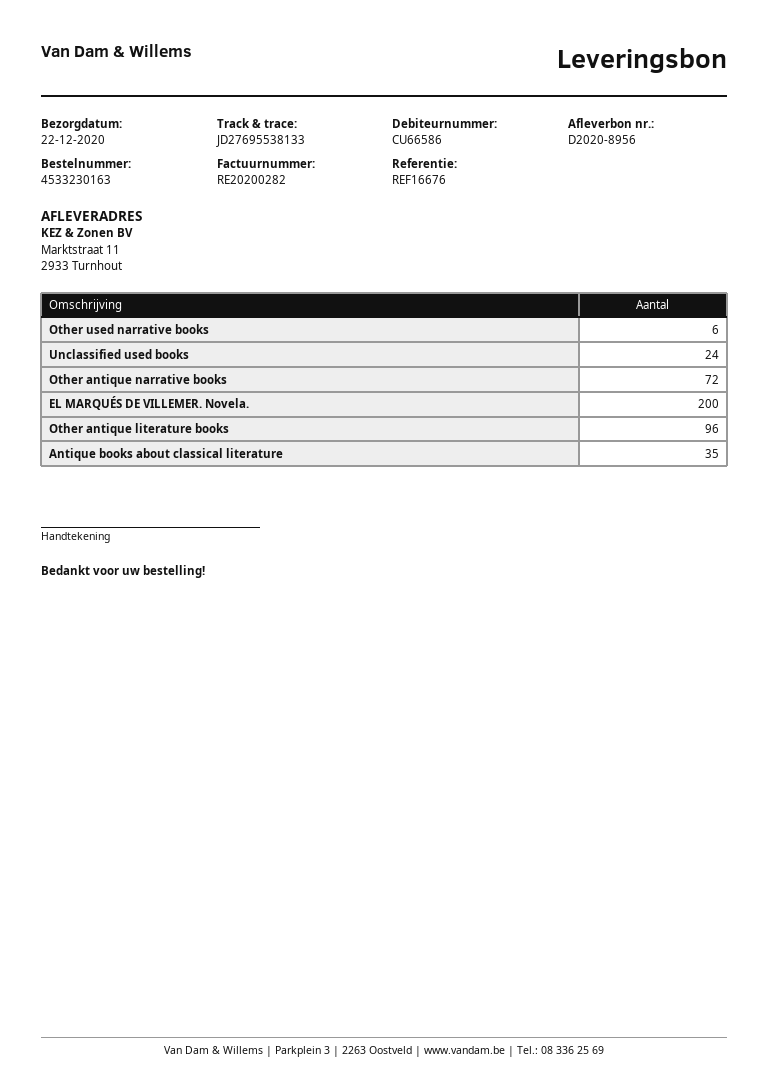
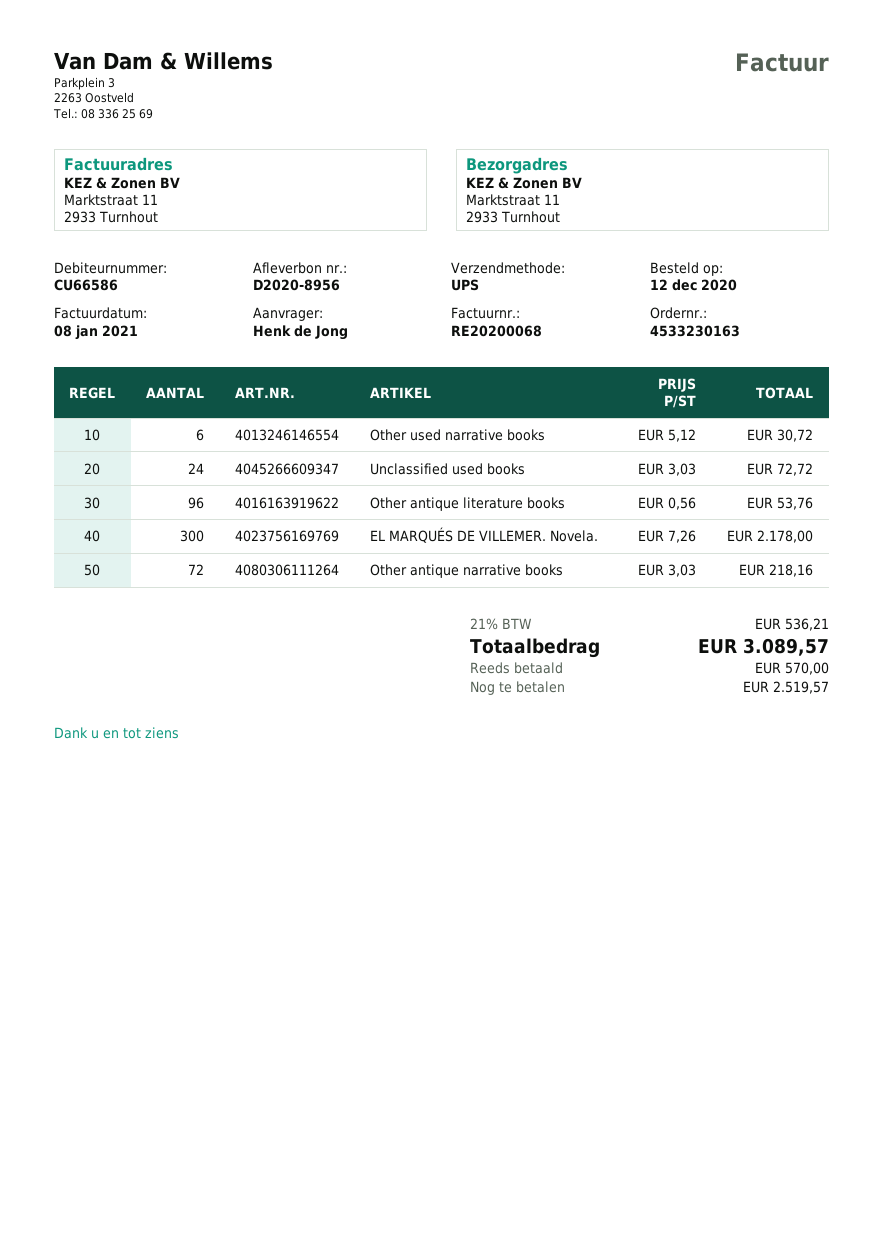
invoice number: RE20200282 -> RE20200068
EL MARQUÉS DE VILLEMER. Novela.: 200 -> 300
Antique books about classical literature: 35 -> none

